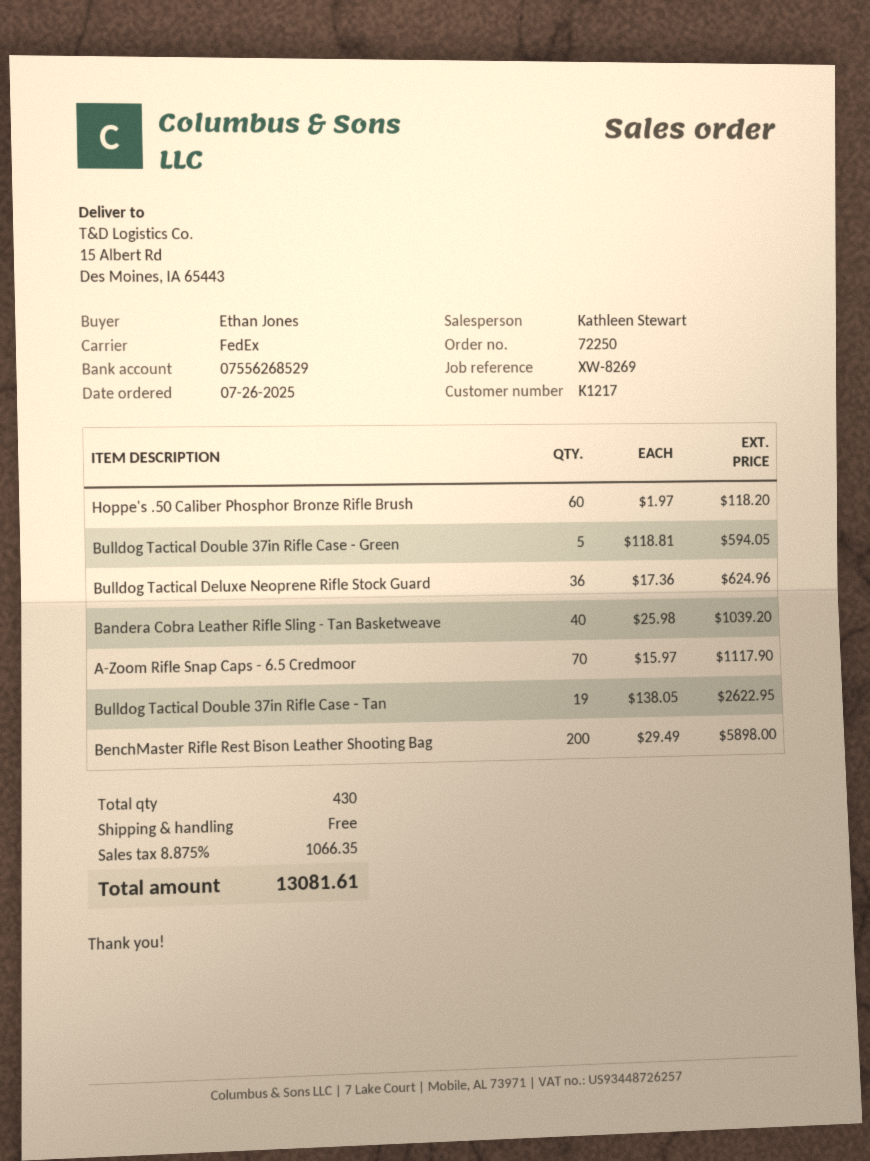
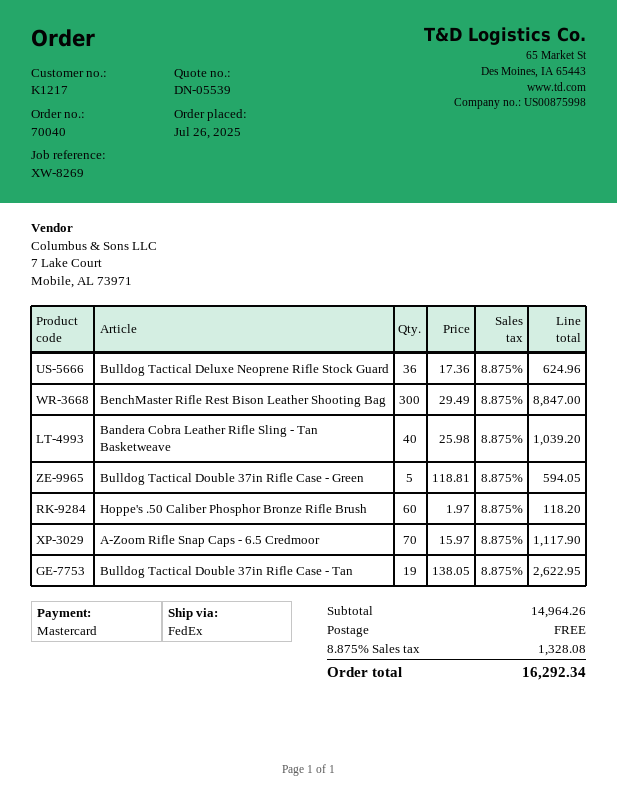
order number: 72250 -> 70040
BenchMaster Rifle Rest Bison Leather Shooting Bag: 200 x 29.49 = 5898.00 -> 300 x 29.49 = 8847.00
tax: 8.875% = 1066.35 -> 8.875% = 1328.08
total: 13081.61 -> 16292.34

